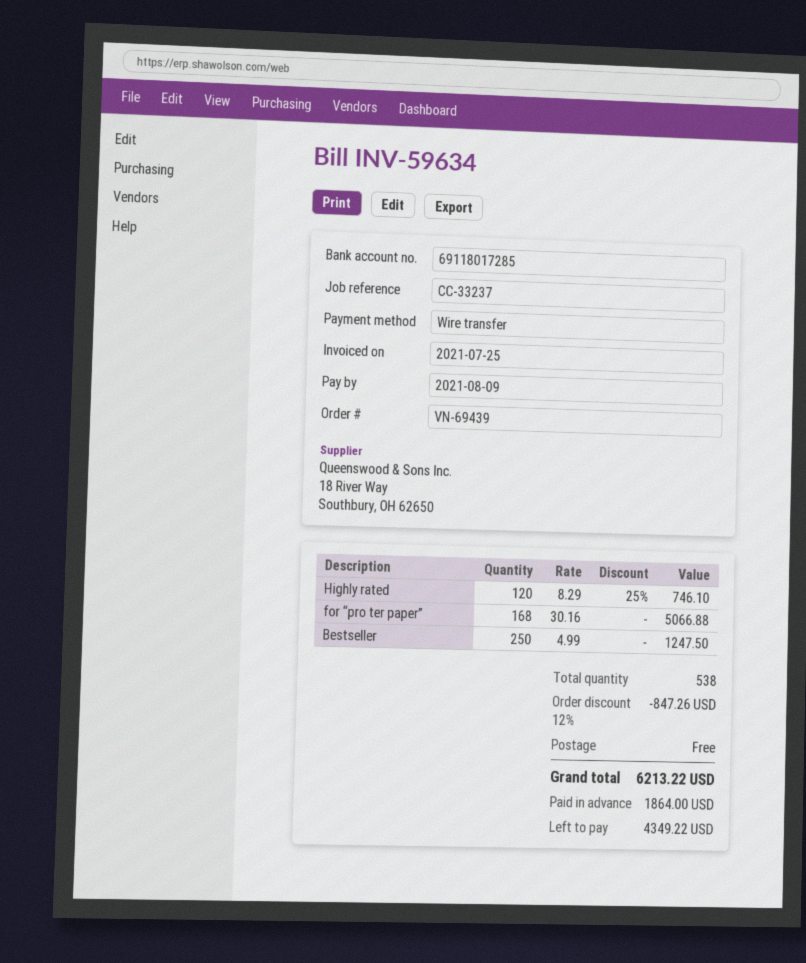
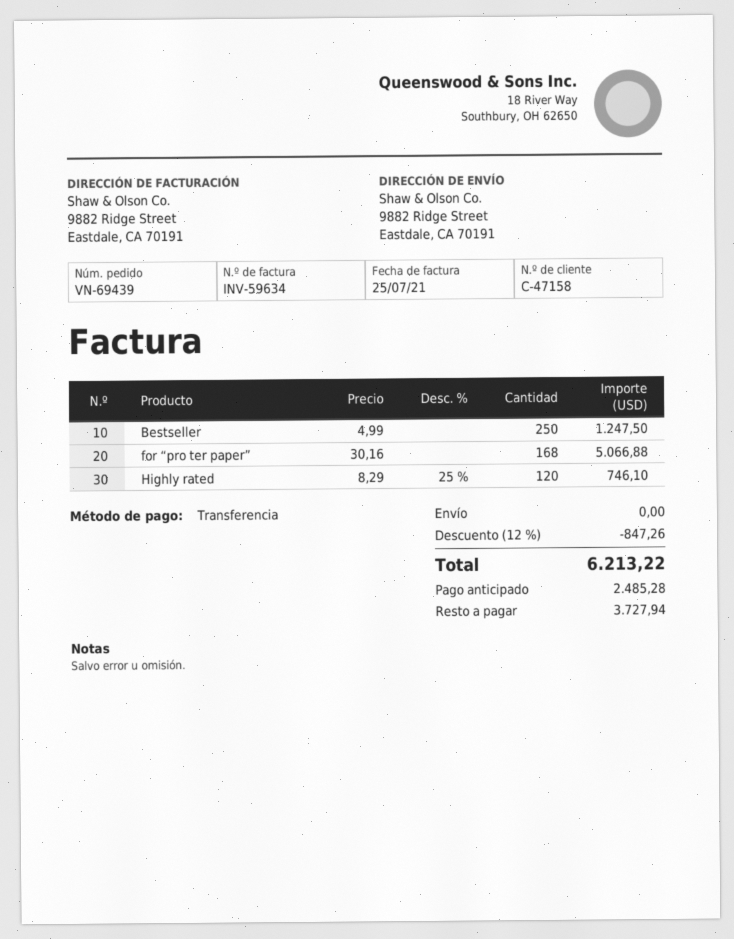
deposit: 1864.00 -> 2485.28
balance: 4349.22 -> 3727.94

